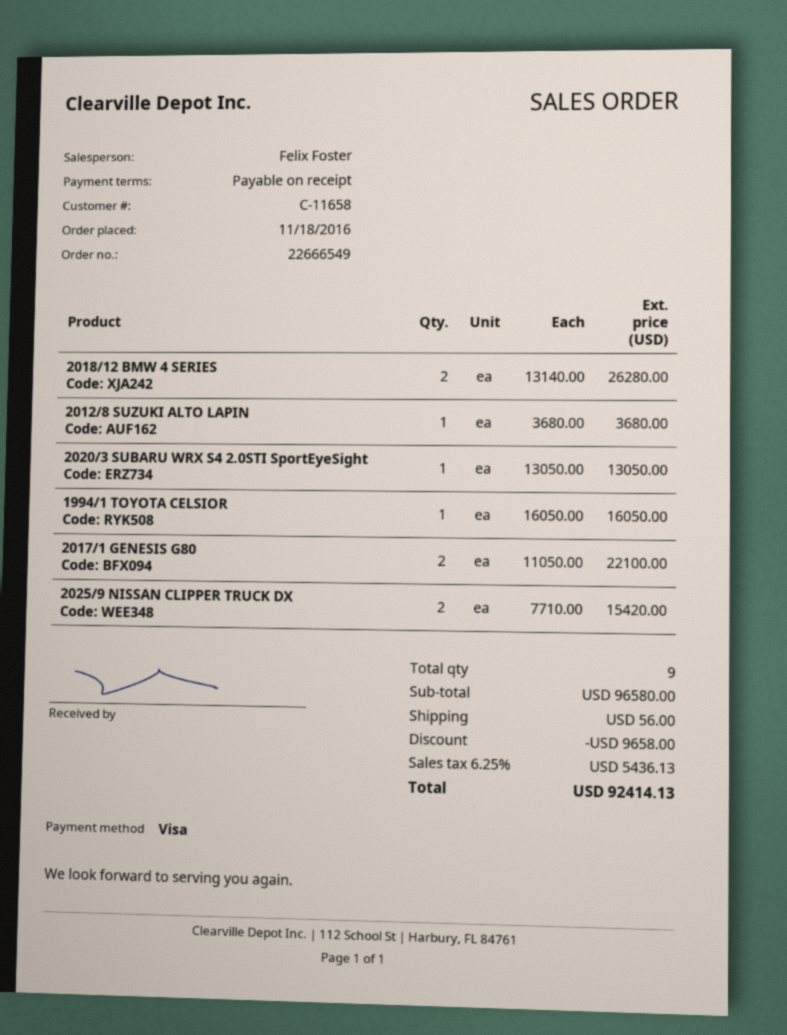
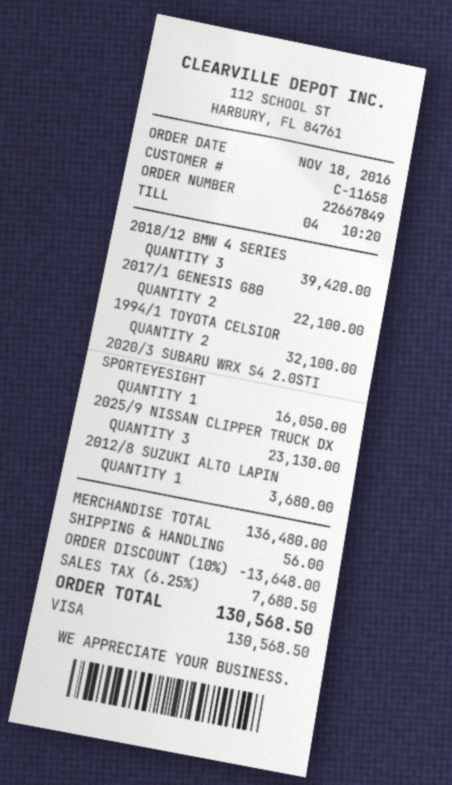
order number: 22666549 -> 22667849
2018/12 BMW 4 SERIES: 2 for 26280.00 -> 3 for 39420.00
2020/3 SUBARU WRX S4 2.0STI SportEyeSight: 1 for 13050.00 -> 1 for 16050.00
1994/1 TOYOTA CELSIOR: 1 for 16050.00 -> 2 for 32100.00
2025/9 NISSAN CLIPPER TRUCK DX: 2 for 15420.00 -> 3 for 23130.00
subtotal: 96580.00 -> 136480.00
discount: 9658.00 -> 13648.00
tax: 6.25% = 5436.13 -> 6.25% = 7680.50
total: 92414.13 -> 130568.50

